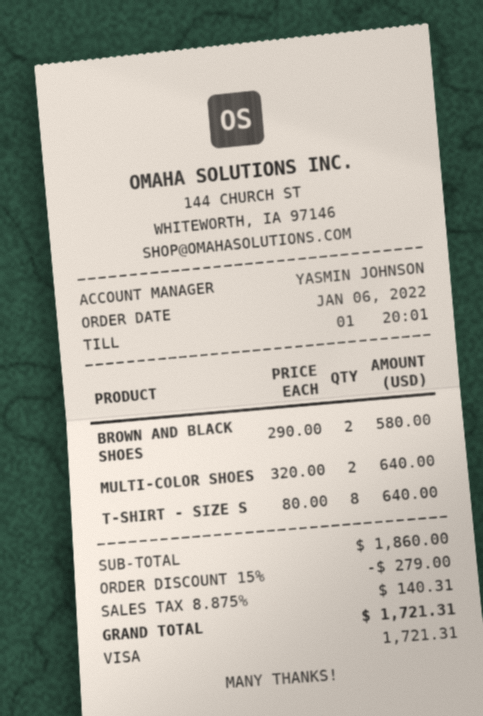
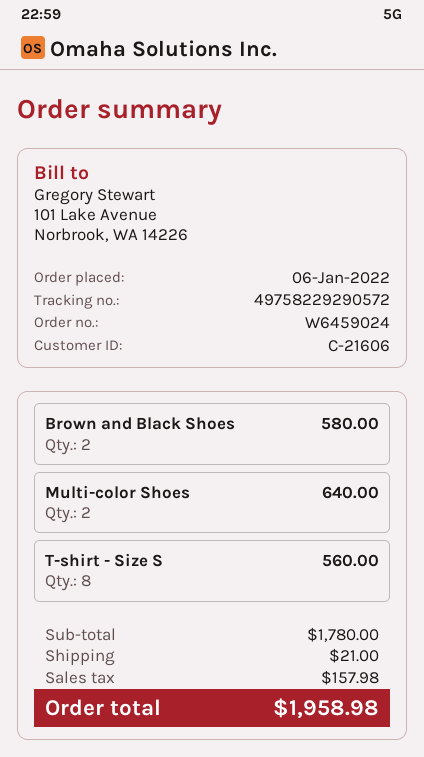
T-SHIRT - SIZE S: 8 for 640.00 -> 8 for 560.00
subtotal: 1860.00 -> 1780.00
discount: 15% = 279.00 -> none
shipping: none -> 21.00
tax: 140.31 -> 157.98
total: 1721.31 -> 1958.98

